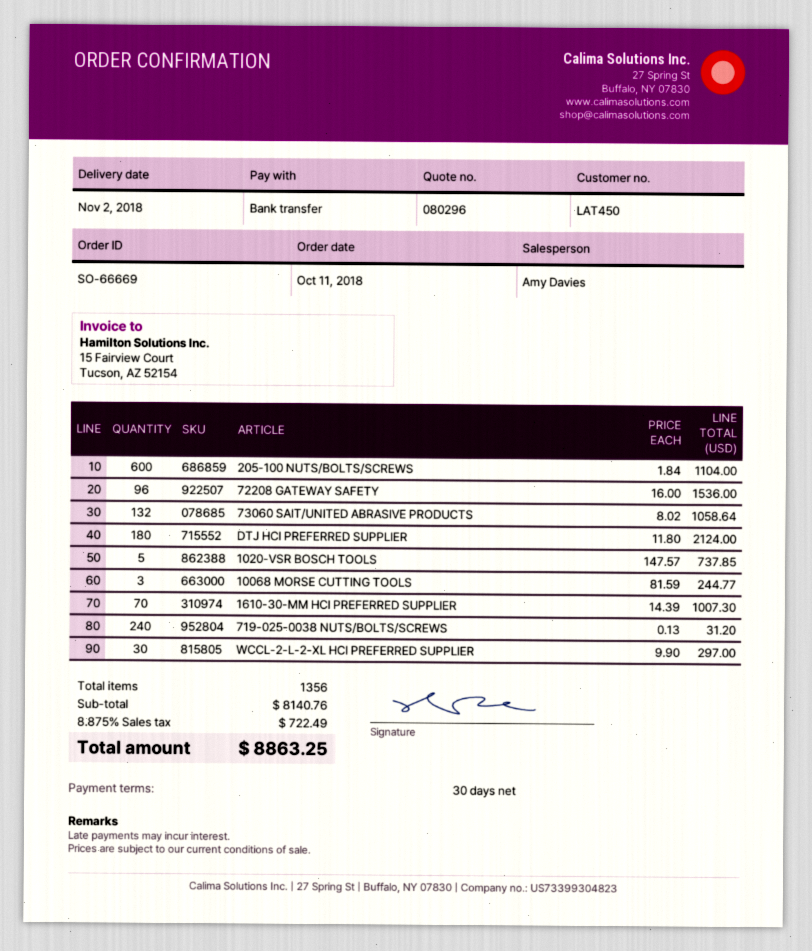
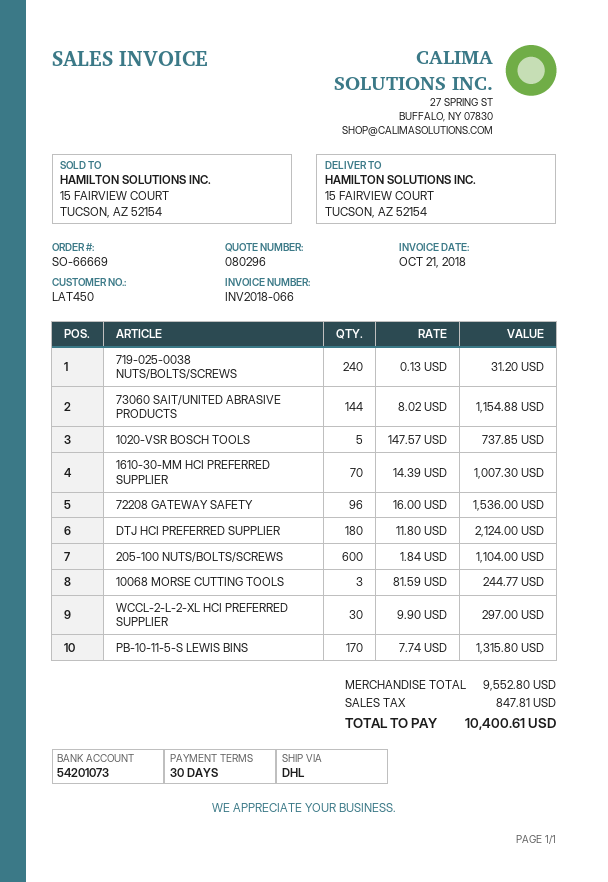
73060 SAIT/UNITED ABRASIVE PRODUCTS: 132 x 8.02 = 1058.64 -> 144 x 8.02 = 1154.88
PB-10-11-5-S LEWIS BINS: none -> 170 x 7.74 = 1315.80
subtotal: 8140.76 -> 9552.80
tax: 722.49 -> 847.81
total: 8863.25 -> 10400.61

